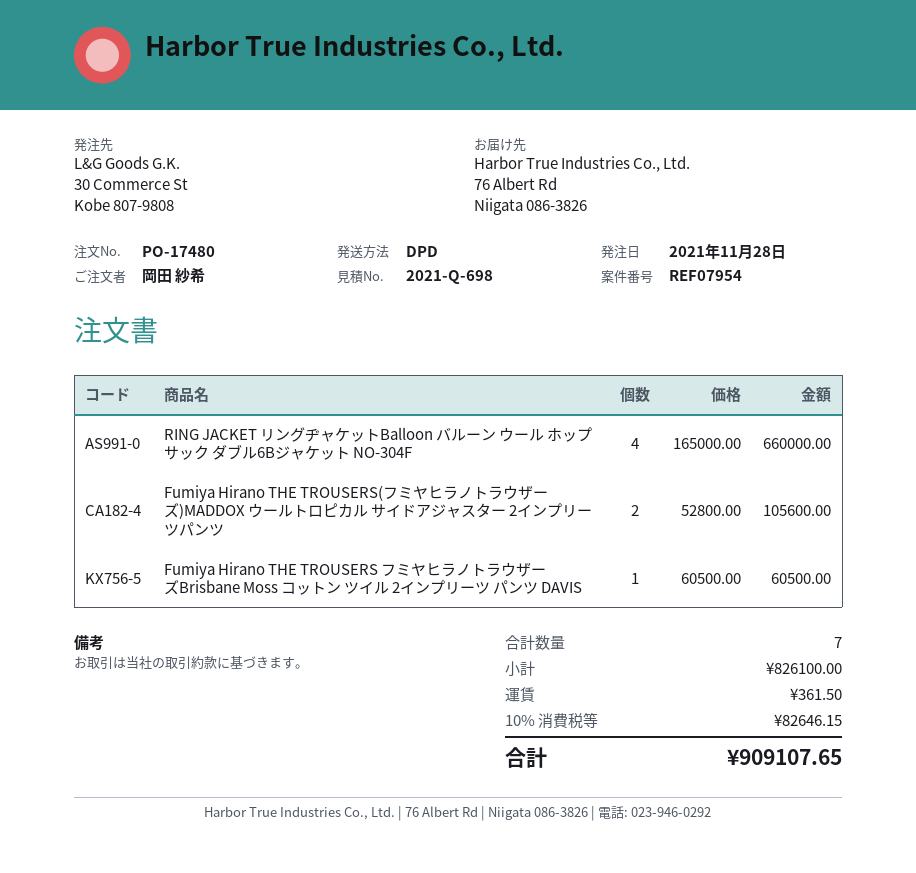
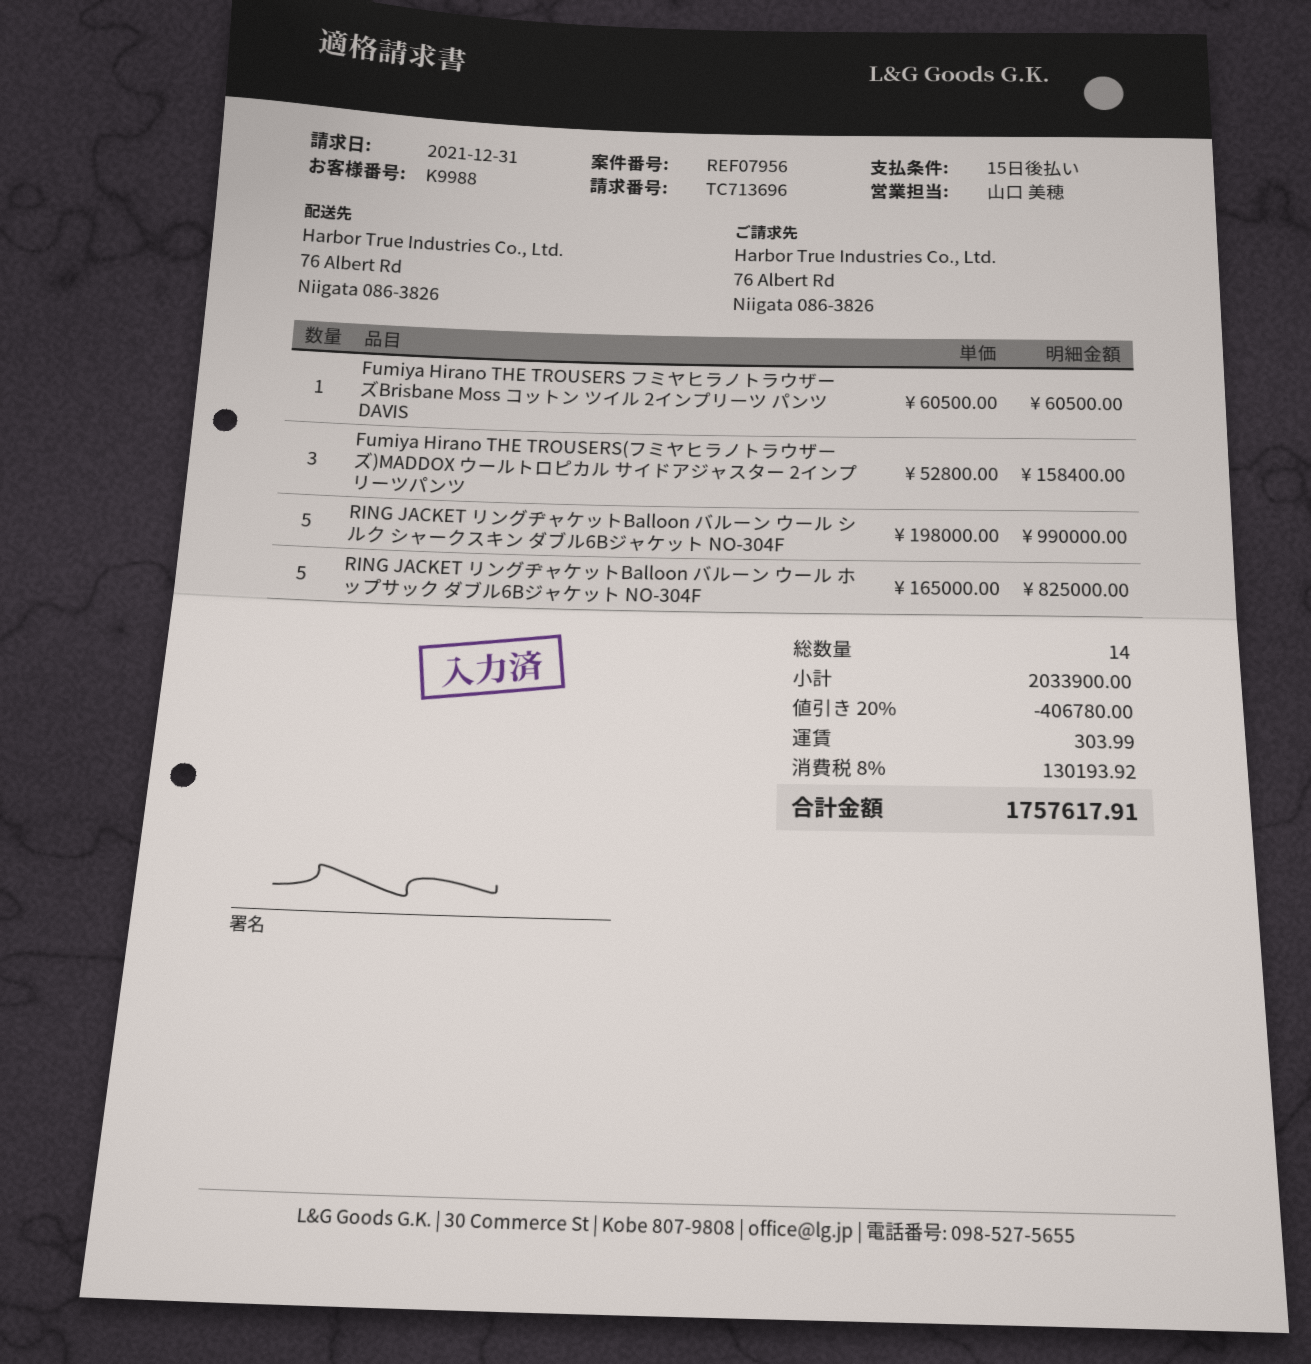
reference: REF07954 -> REF07956
RING JACKET リングヂャケットBalloon バルーン ウール ホップサック ダブル6Bジャケット NO-304F: 4 x 165000.00 = 660000.00 -> 5 x 165000.00 = 825000.00
Fumiya Hirano THE TROUSERS(フミヤヒラノトラウザーズ)MADDOX ウールトロピカル サイドアジャスター 2インプリーツパンツ: 2 x 52800.00 = 105600.00 -> 3 x 52800.00 = 158400.00
RING JACKET リングヂャケットBalloon バルーン ウール シルク シャークスキン ダブル6Bジャケット NO-304F: none -> 5 x 198000.00 = 990000.00
total quantity: 7 -> 14
subtotal: 826100.00 -> 2033900.00
discount: none -> 20% = 406780.00
shipping: 361.50 -> 303.99
tax: 10% = 82646.15 -> 8% = 130193.92
total: 909107.65 -> 1757617.91

